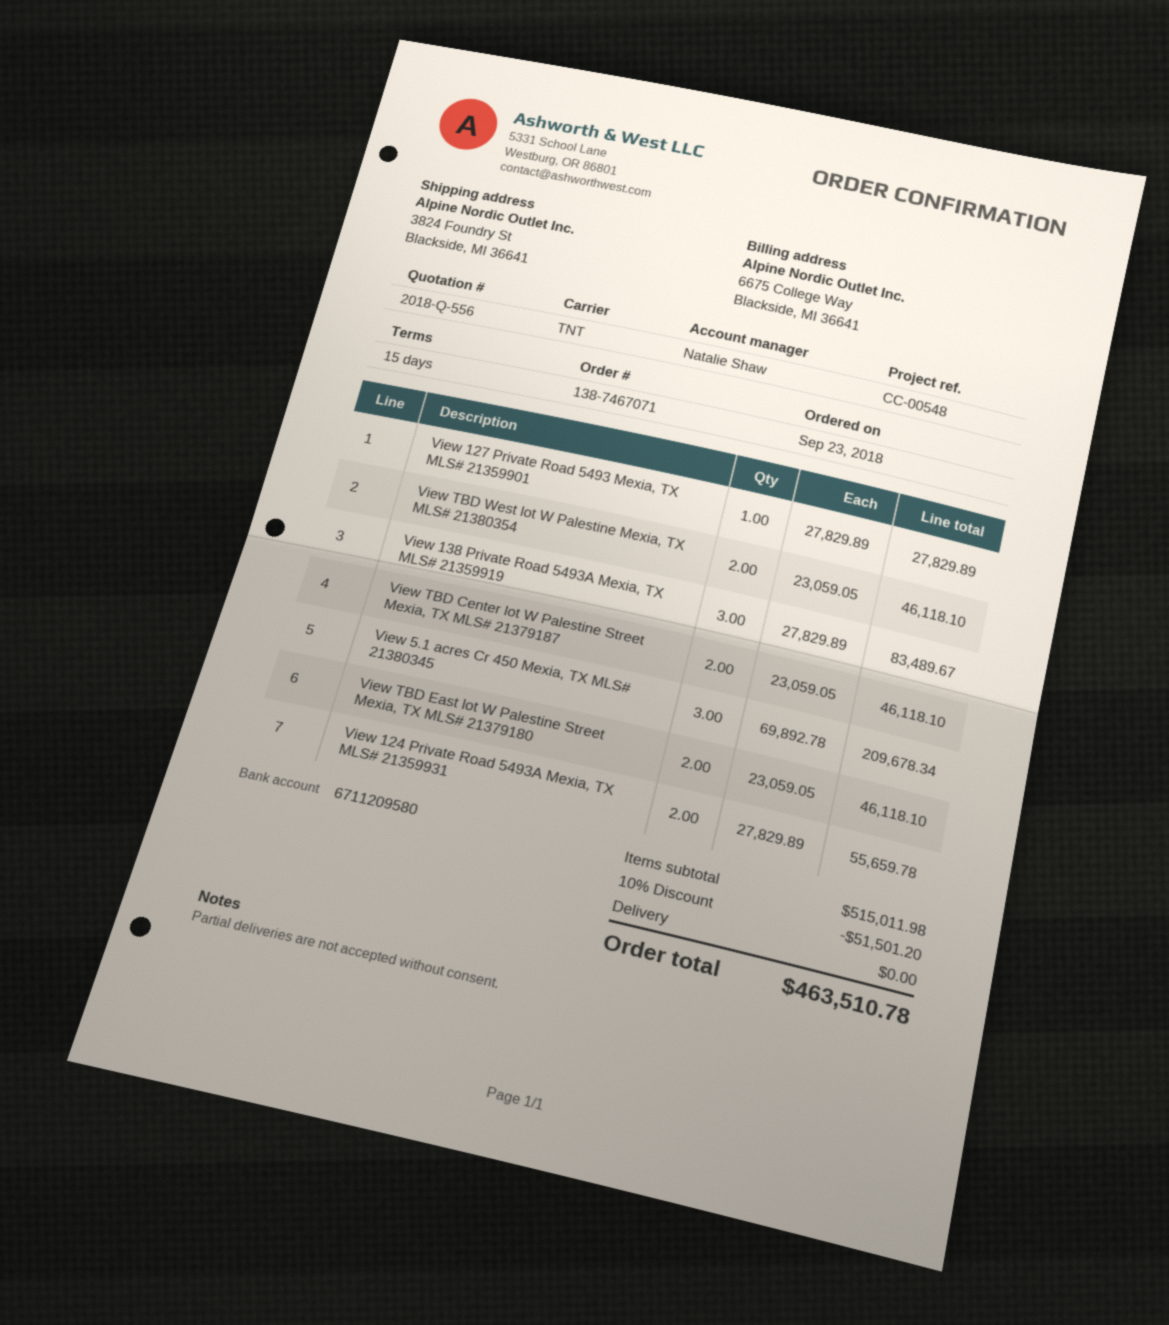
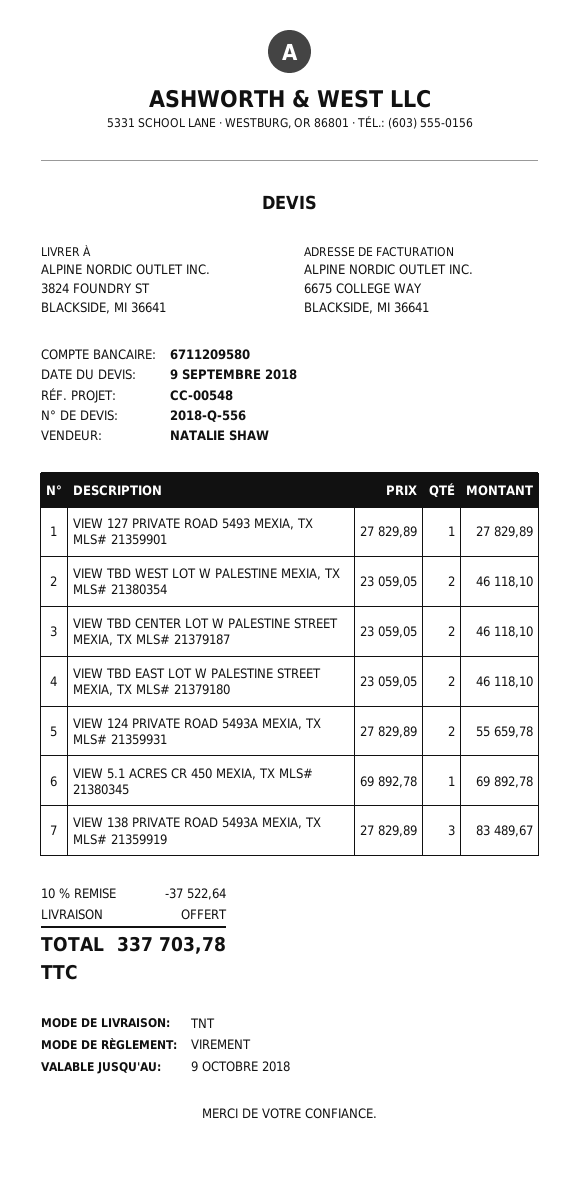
View 5.1 acres Cr 450 Mexia, TX MLS# 21380345: 3 x 69892.78 = 209678.34 -> 1 x 69892.78 = 69892.78
discount: 10% = 51501.20 -> 10% = 37522.64
total: 463510.78 -> 337703.78

